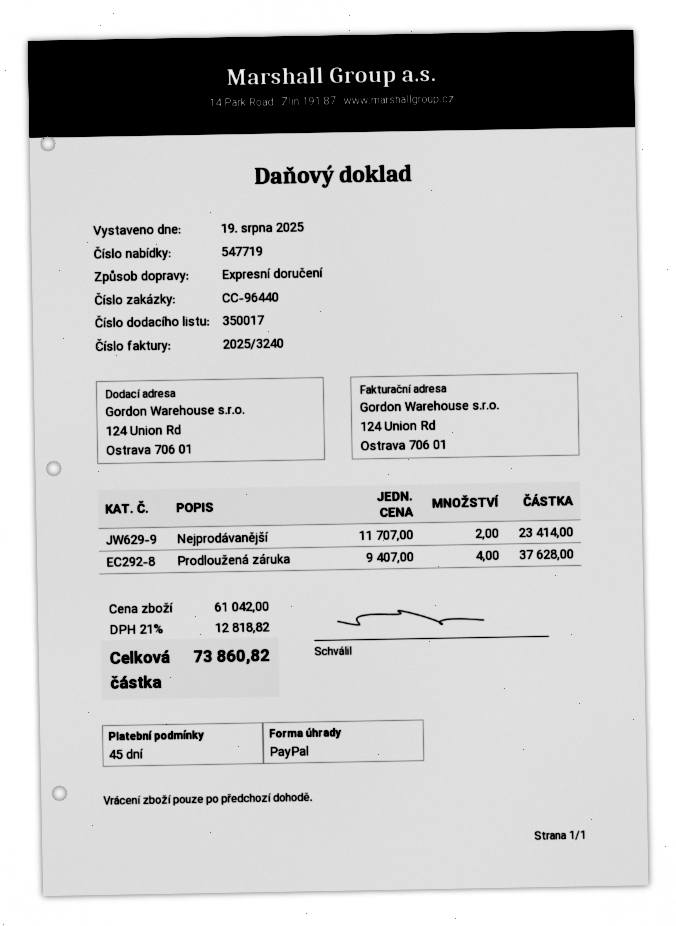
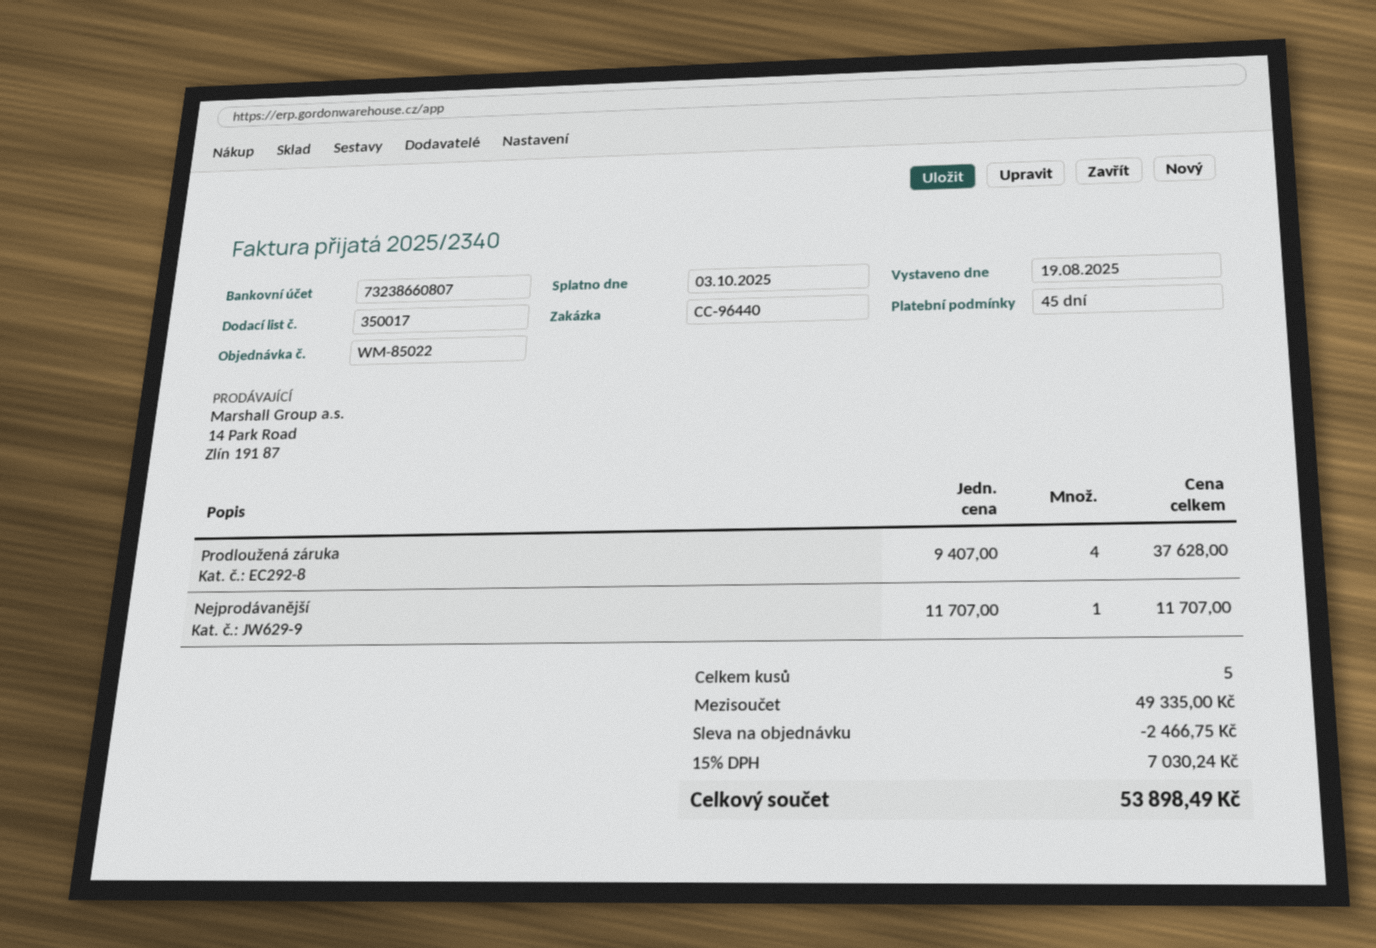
invoice number: 2025/3240 -> 2025/2340
Nejprodávanější: 2 x 11707.00 = 23414.00 -> 1 x 11707.00 = 11707.00
subtotal: 61042.00 -> 49335.00
discount: none -> 2466.75
tax: 21% = 12818.82 -> 15% = 7030.24
total: 73860.82 -> 53898.49

